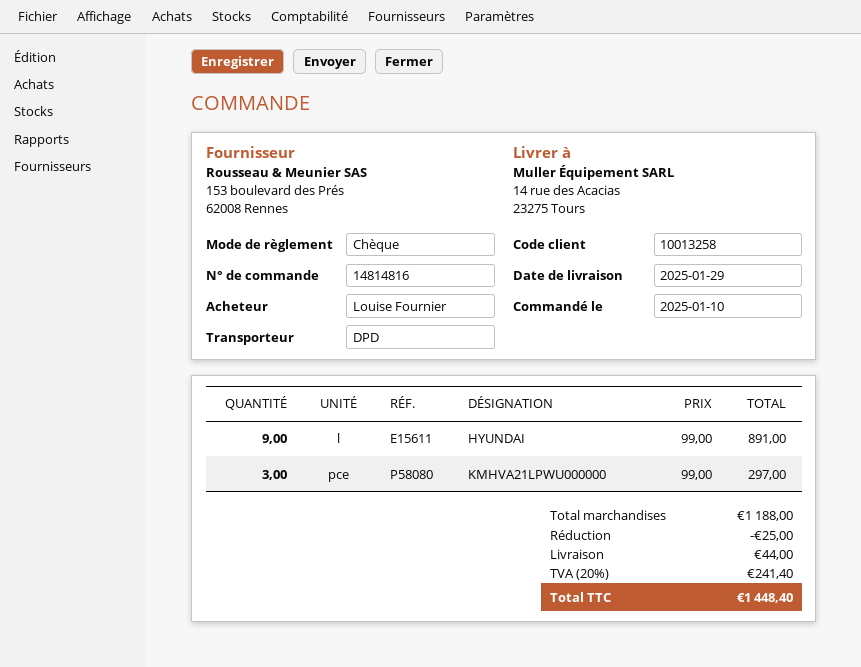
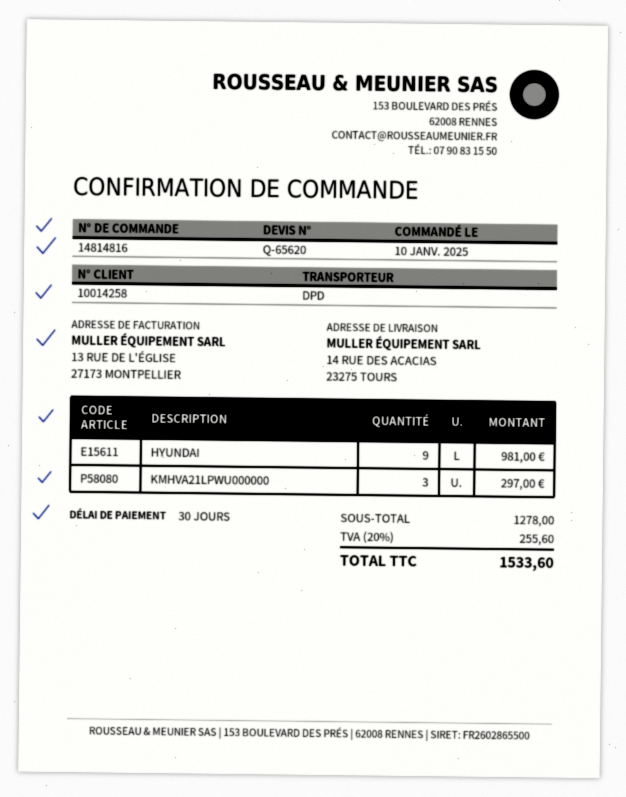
customer number: 10013258 -> 10014258
HYUNDAI: 9 for 891.00 -> 9 for 981.00
subtotal: 1188.00 -> 1278.00
discount: 25.00 -> none
shipping: 44.00 -> none
tax: 20% = 241.40 -> 20% = 255.60
total: 1448.40 -> 1533.60

